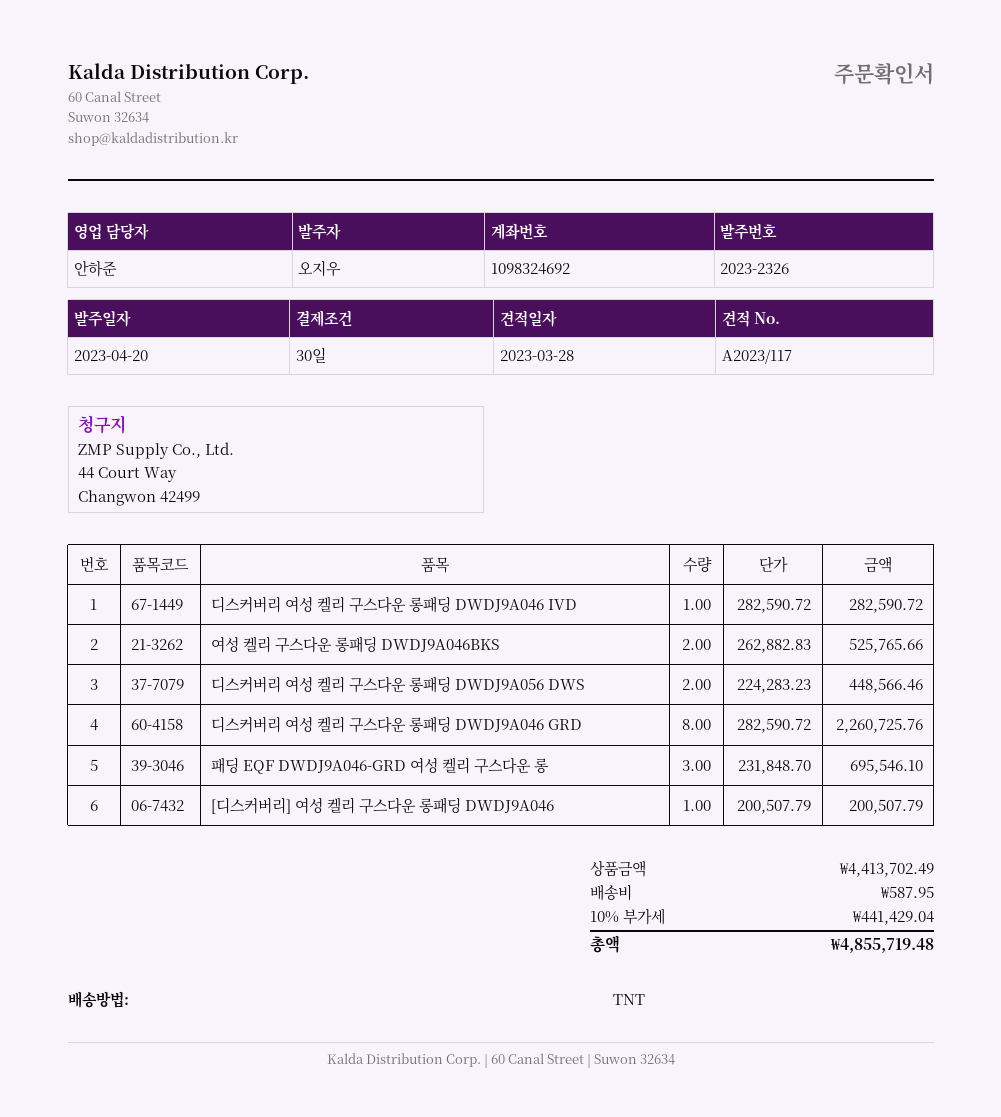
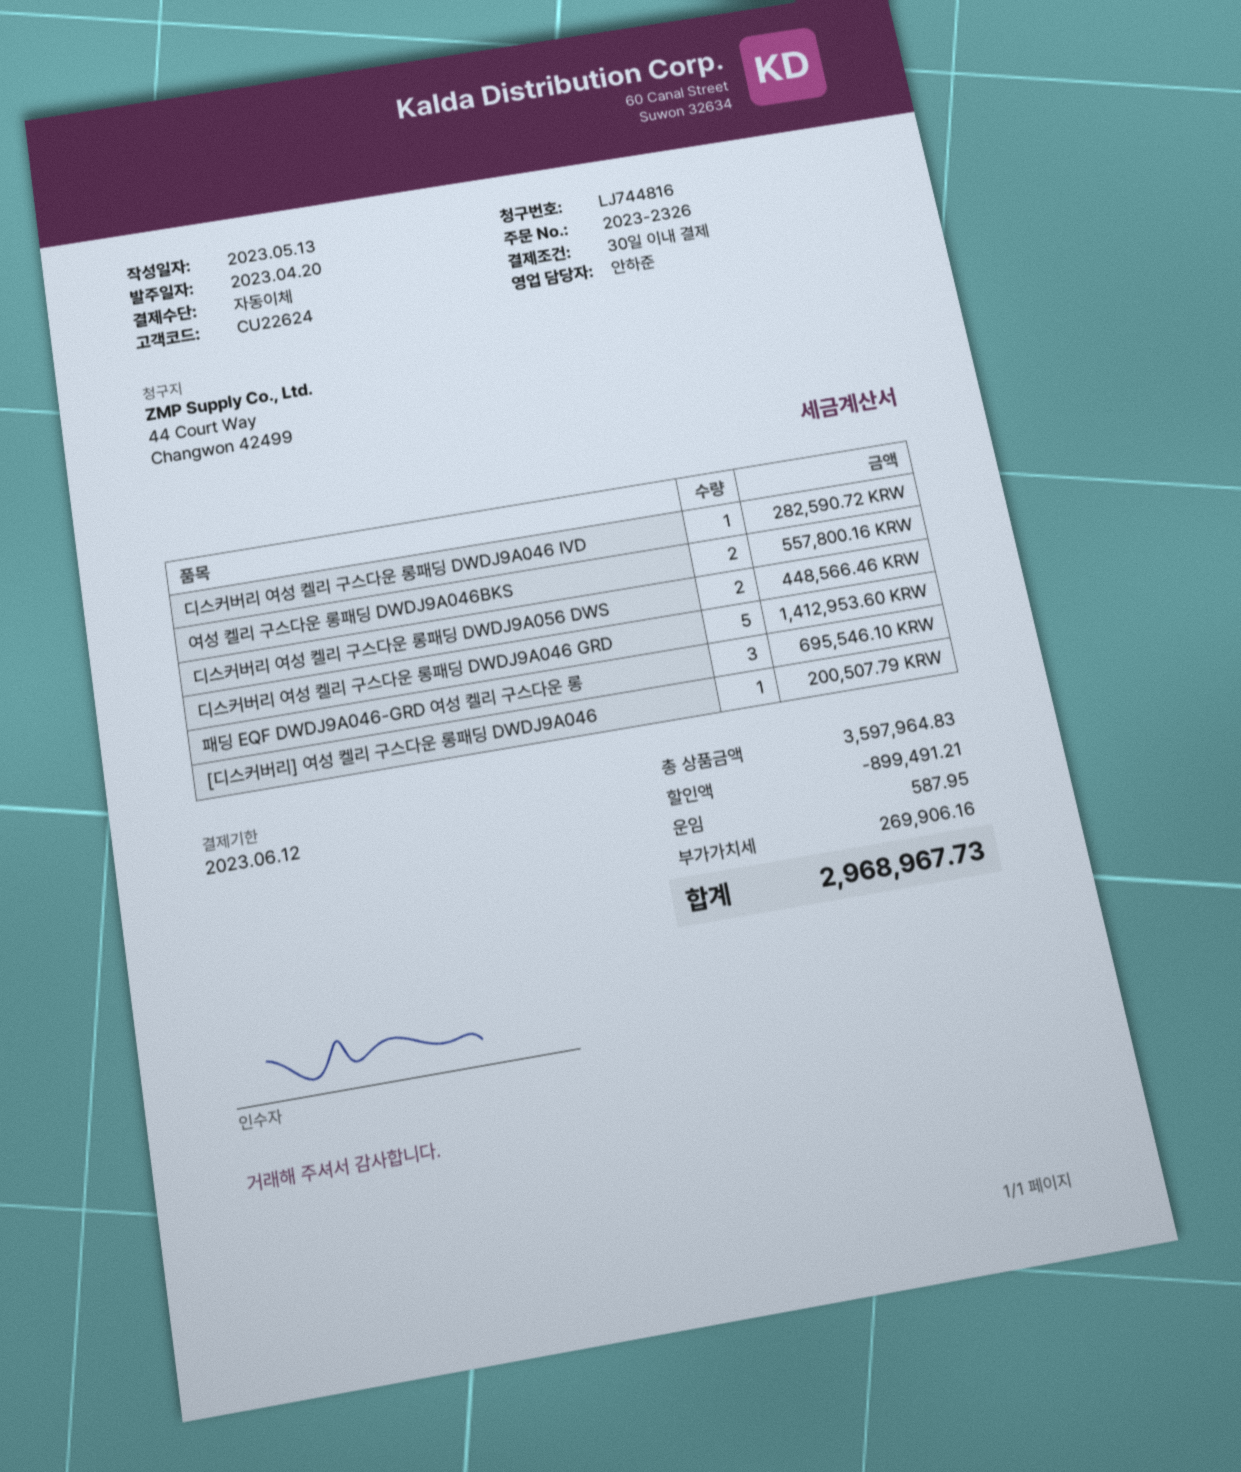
여성 켈리 구스다운 롱패딩 DWDJ9A046BKS: 2 for 525765.66 -> 2 for 557800.16
디스커버리 여성 켈리 구스다운 롱패딩 DWDJ9A046 GRD: 8 for 2260725.76 -> 5 for 1412953.60
subtotal: 4413702.49 -> 3597964.83
discount: none -> 899491.21
tax: 441429.04 -> 269906.16
total: 4855719.48 -> 2968967.73

